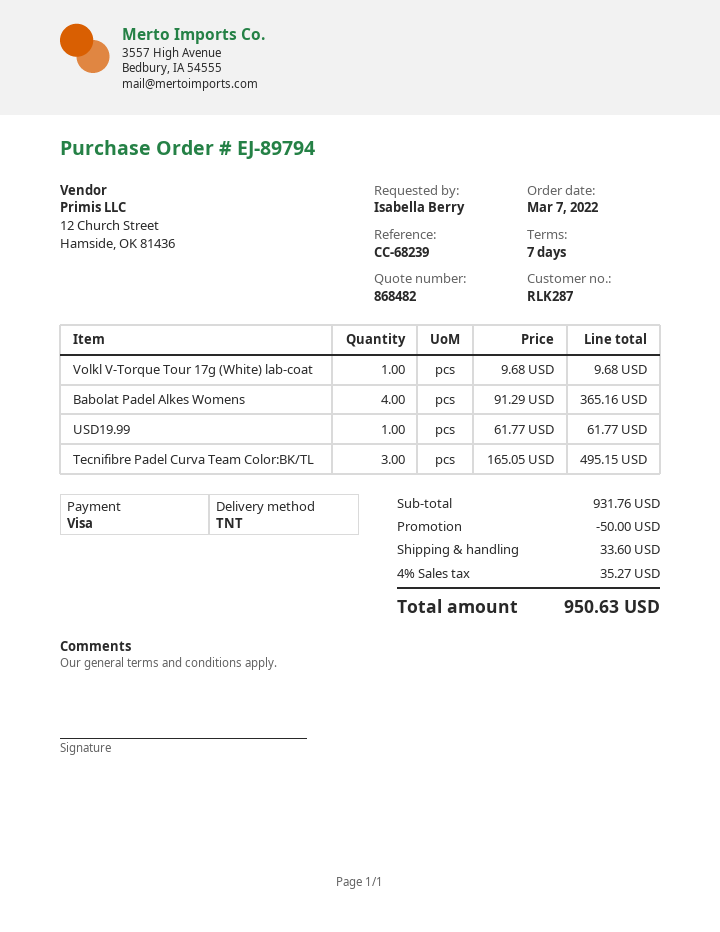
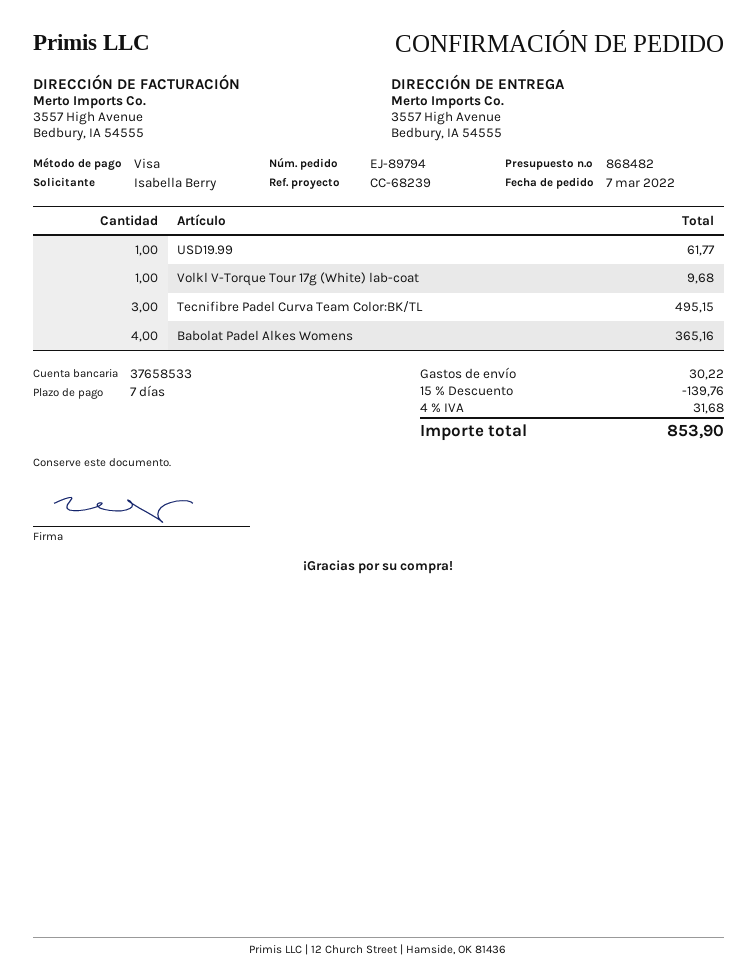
discount: 50.00 -> 139.76
shipping: 33.60 -> 30.22
tax: 4% = 35.27 -> 4% = 31.68
total: 950.63 -> 853.90

